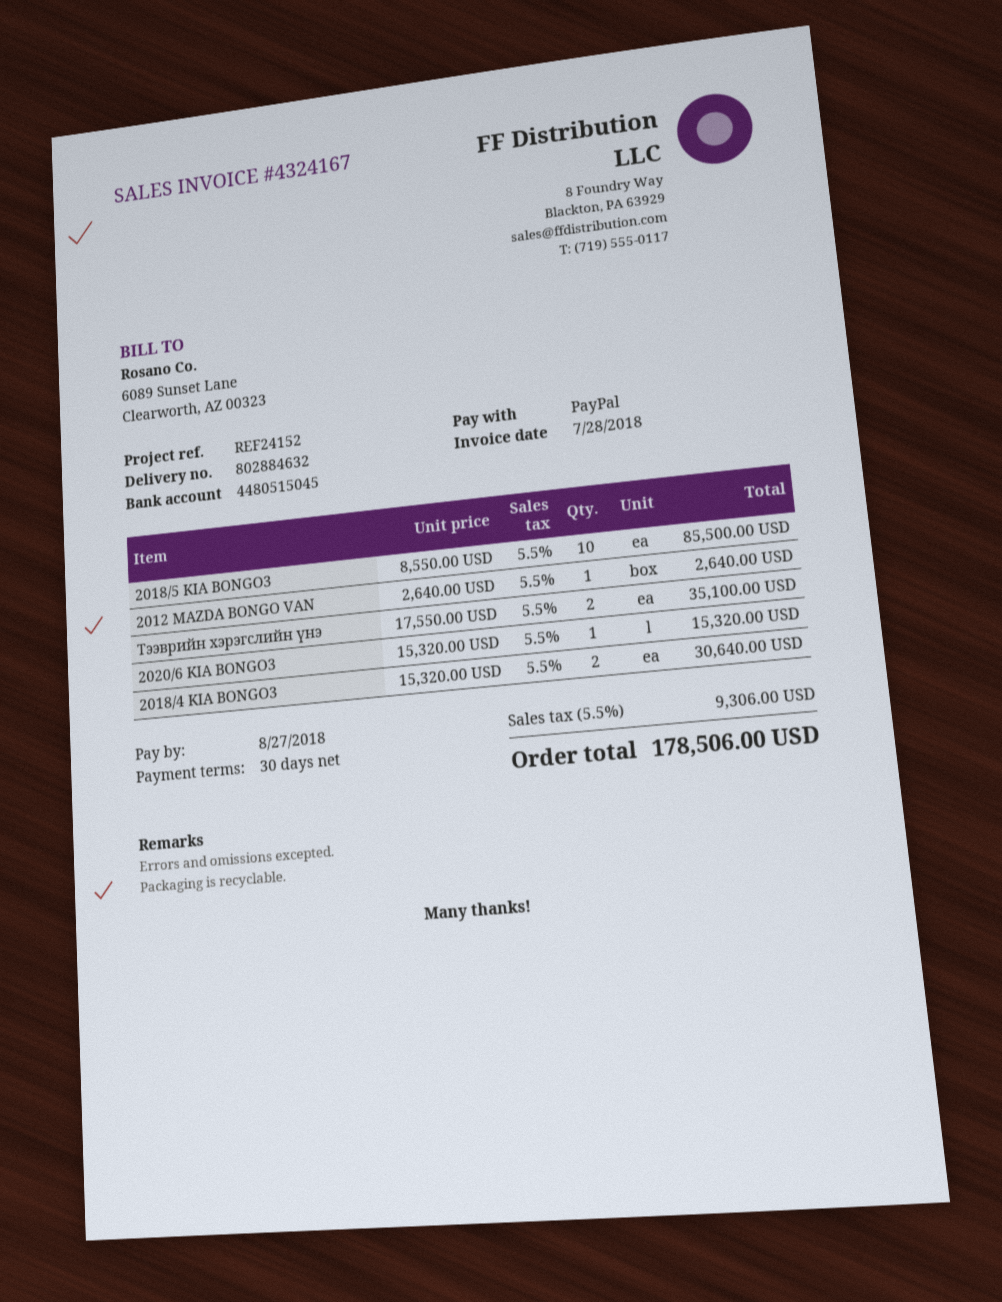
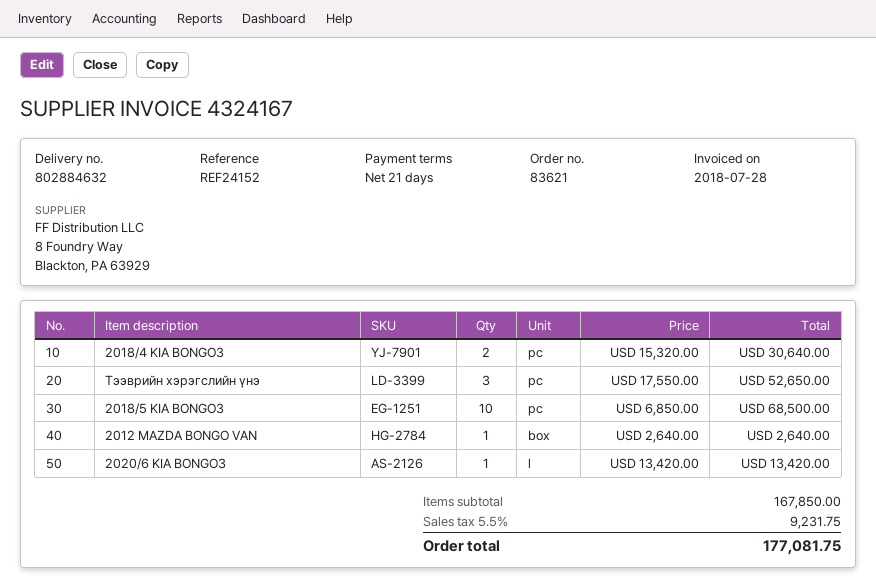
payment terms: 30 days -> 21 days
2018/5 KIA BONGO3: 10 x 8550.00 = 85500.00 -> 10 x 6850.00 = 68500.00
Тээврийн хэрэгслийн үнэ: 2 x 17550.00 = 35100.00 -> 3 x 17550.00 = 52650.00
2020/6 KIA BONGO3: 1 x 15320.00 = 15320.00 -> 1 x 13420.00 = 13420.00
tax: 5.5% = 9306.00 -> 5.5% = 9231.75
total: 178506.00 -> 177081.75

